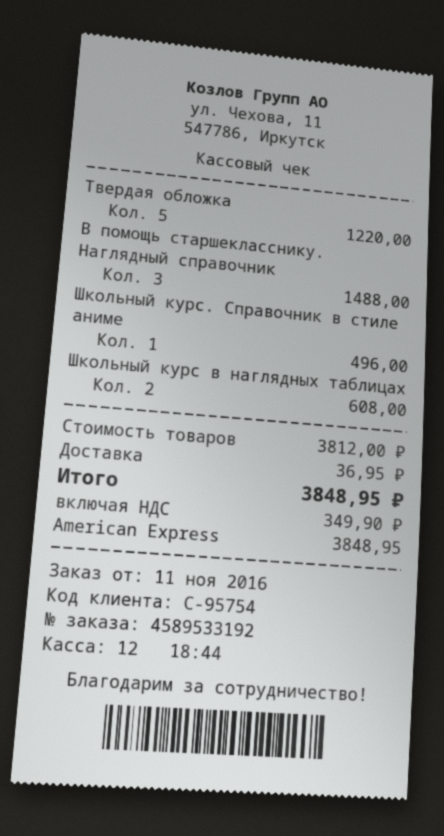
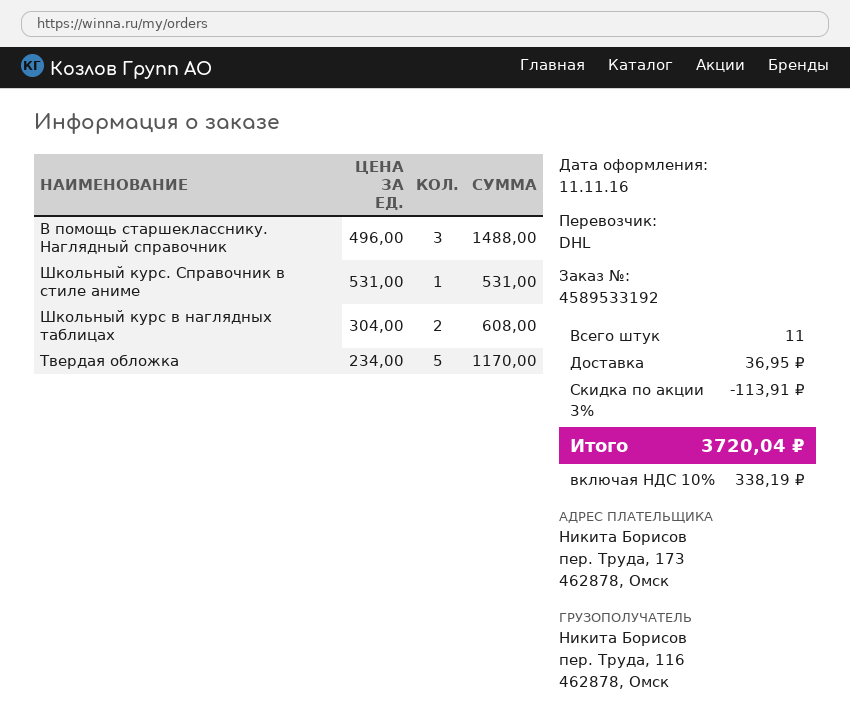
Твердая обложка: 5 for 1220.00 -> 5 for 1170.00
Школьный курс. Справочник в стиле аниме: 1 for 496.00 -> 1 for 531.00
discount: none -> 3% = 113.91
tax: 349.90 -> 338.19
total: 3848.95 -> 3720.04

